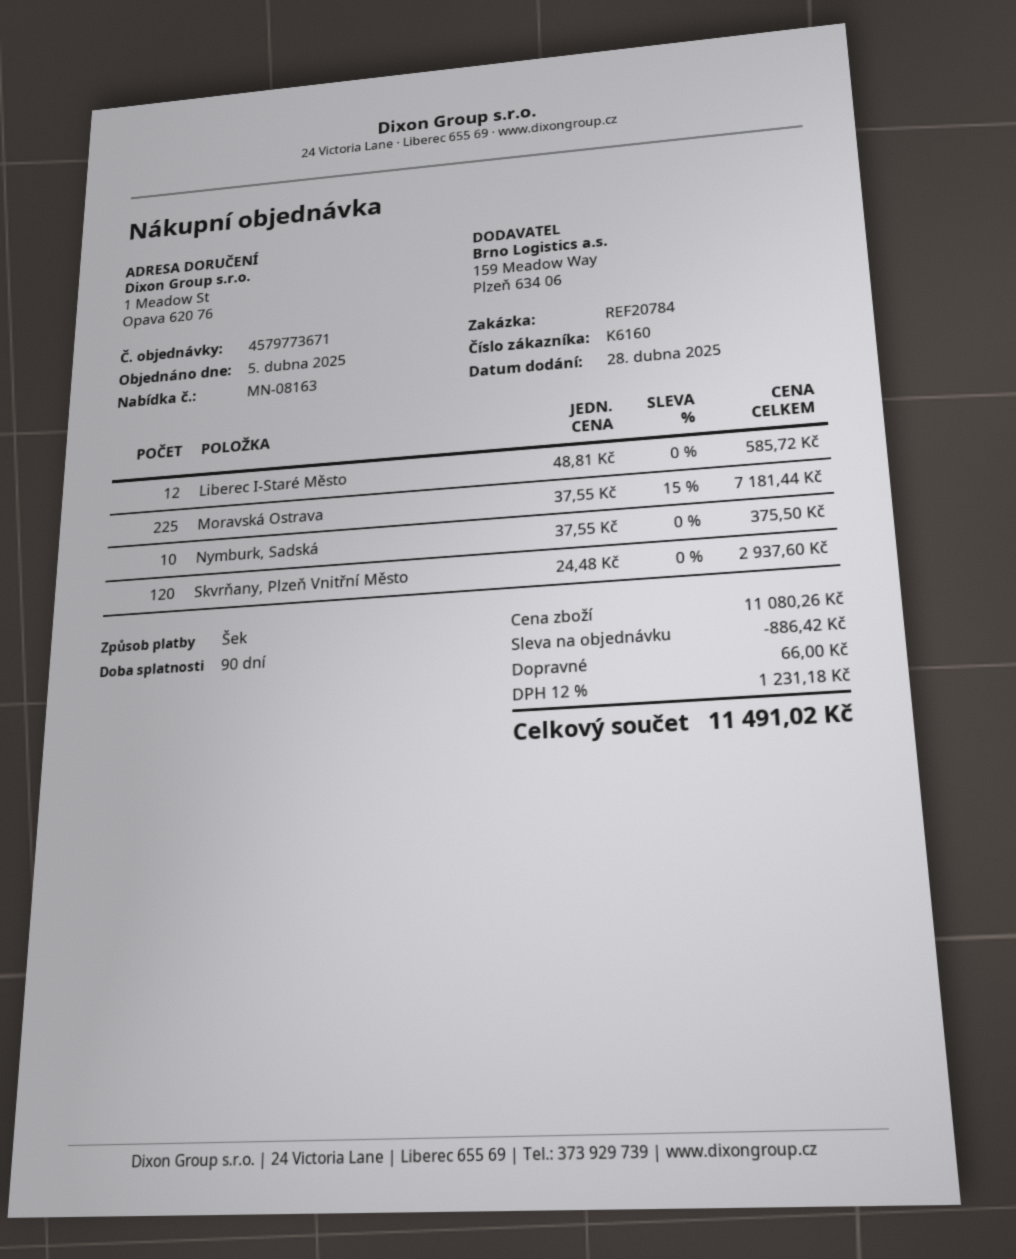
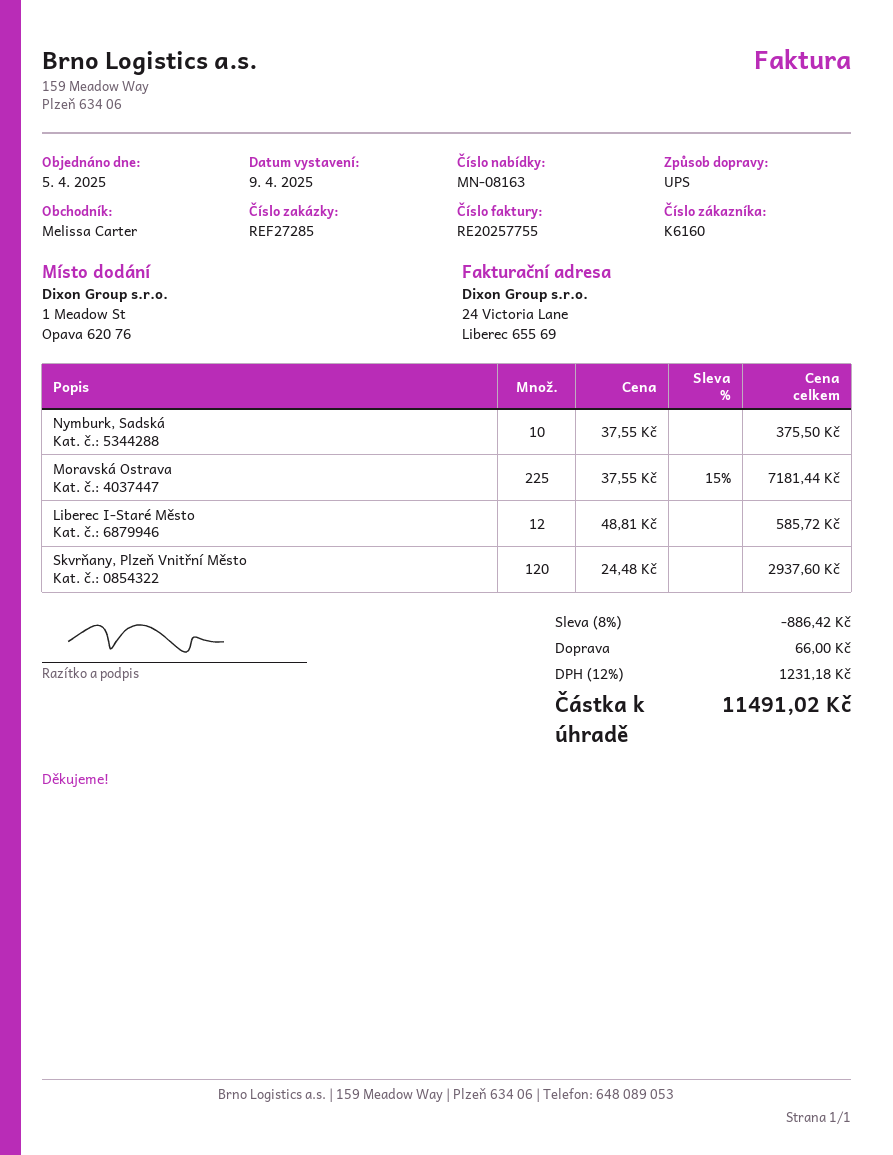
reference: REF20784 -> REF27285

